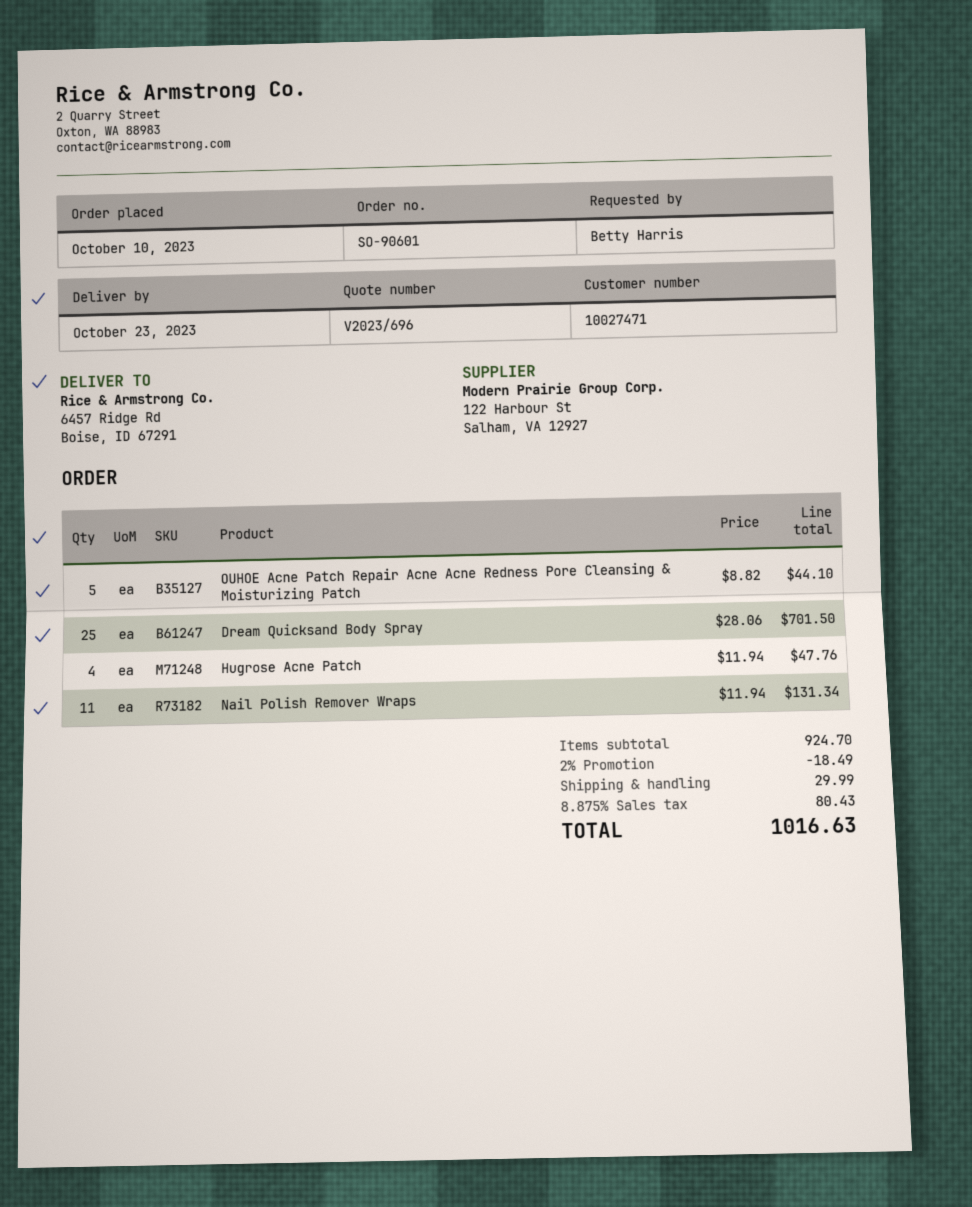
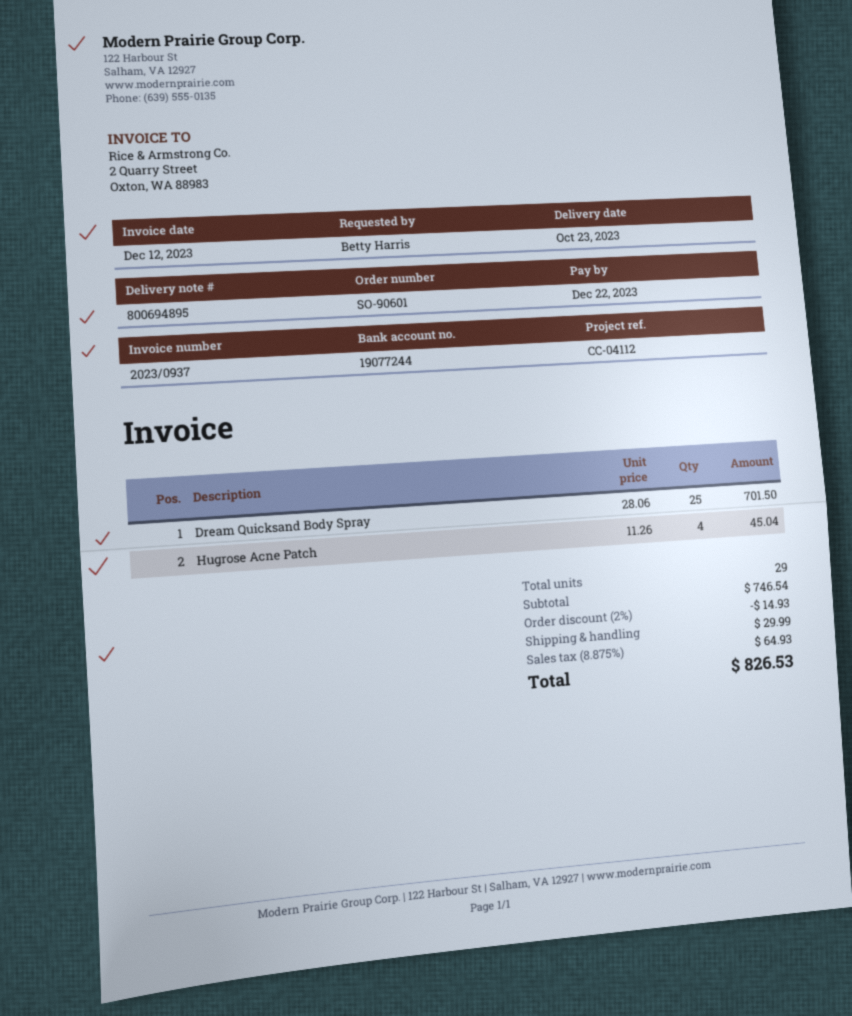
OUHOE Acne Patch Repair Acne Acne Redness Pore Cleansing & Moisturizing Patch: 5 x 8.82 = 44.10 -> none
Hugrose Acne Patch: 4 x 11.94 = 47.76 -> 4 x 11.26 = 45.04
Nail Polish Remover Wraps: 11 x 11.94 = 131.34 -> none
subtotal: 924.70 -> 746.54
discount: 2% = 18.49 -> 2% = 14.93
tax: 8.875% = 80.43 -> 8.875% = 64.93
total: 1016.63 -> 826.53

